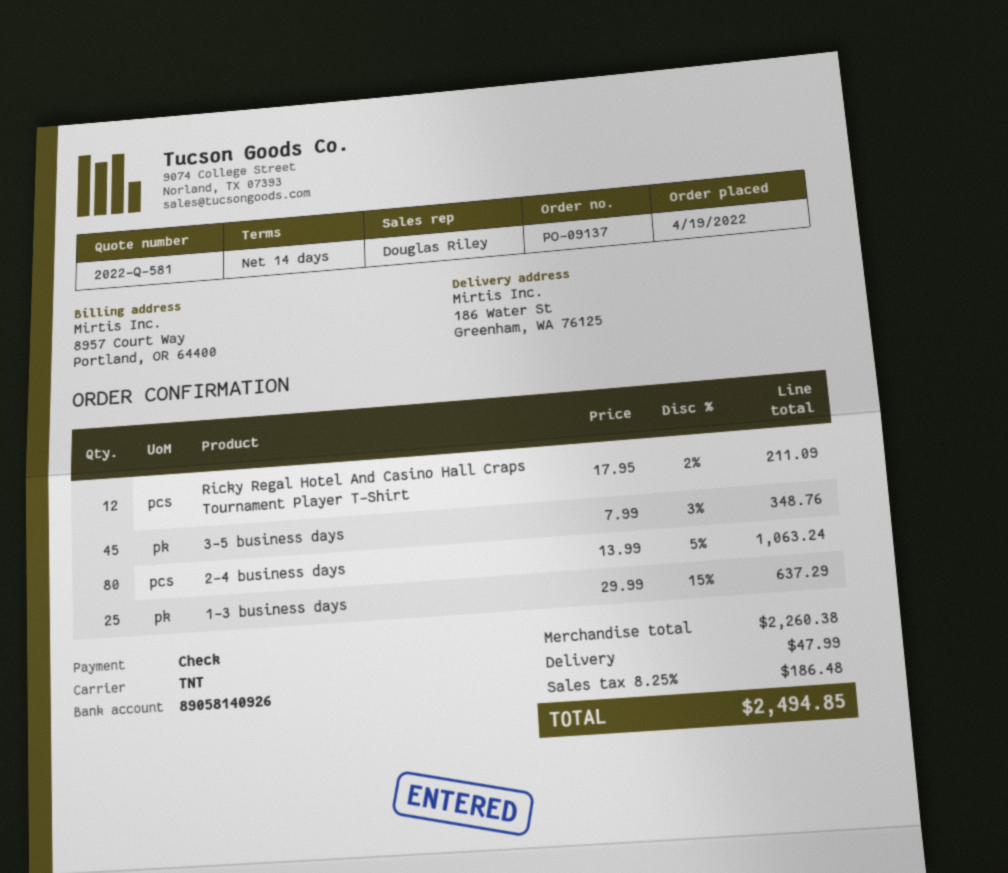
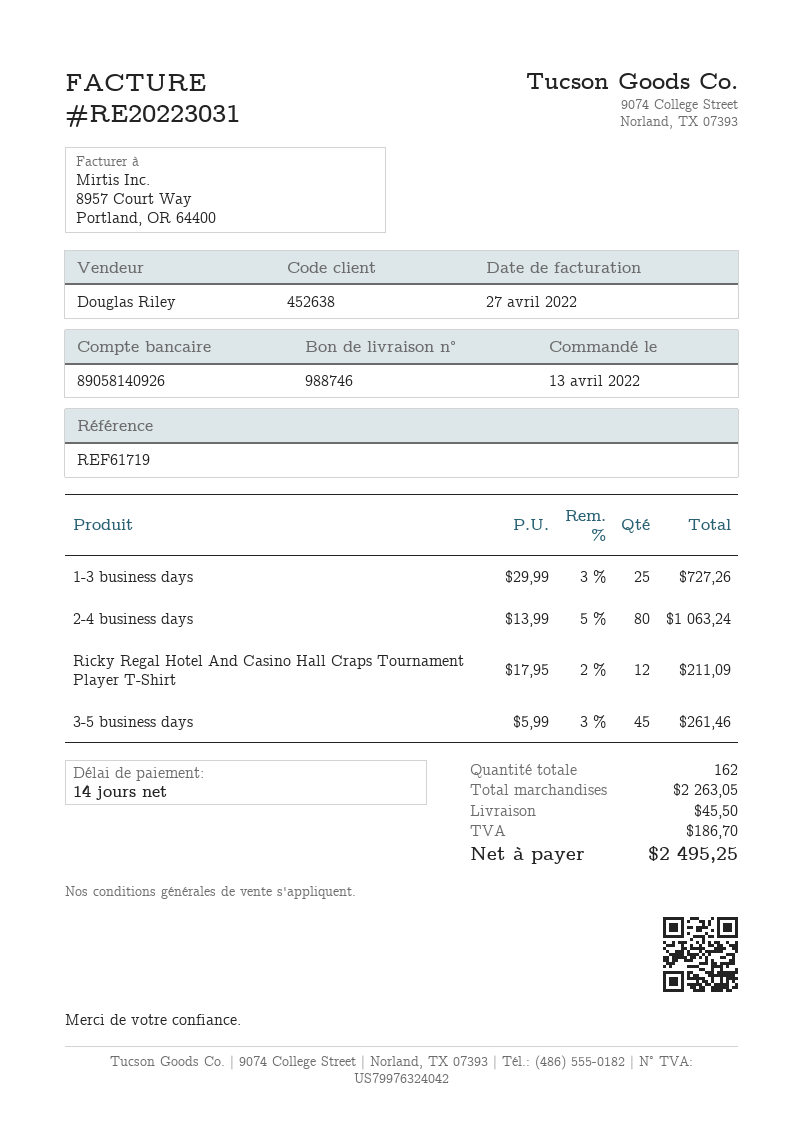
order date: 2022-04-19 -> 2022-04-13
3-5 business days: 45 x 7.99 - 3% = 348.76 -> 45 x 5.99 - 3% = 261.46
1-3 business days: 25 x 29.99 - 15% = 637.29 -> 25 x 29.99 - 3% = 727.26
subtotal: 2260.38 -> 2263.05
shipping: 47.99 -> 45.50
tax: 186.48 -> 186.70
total: 2494.85 -> 2495.25

